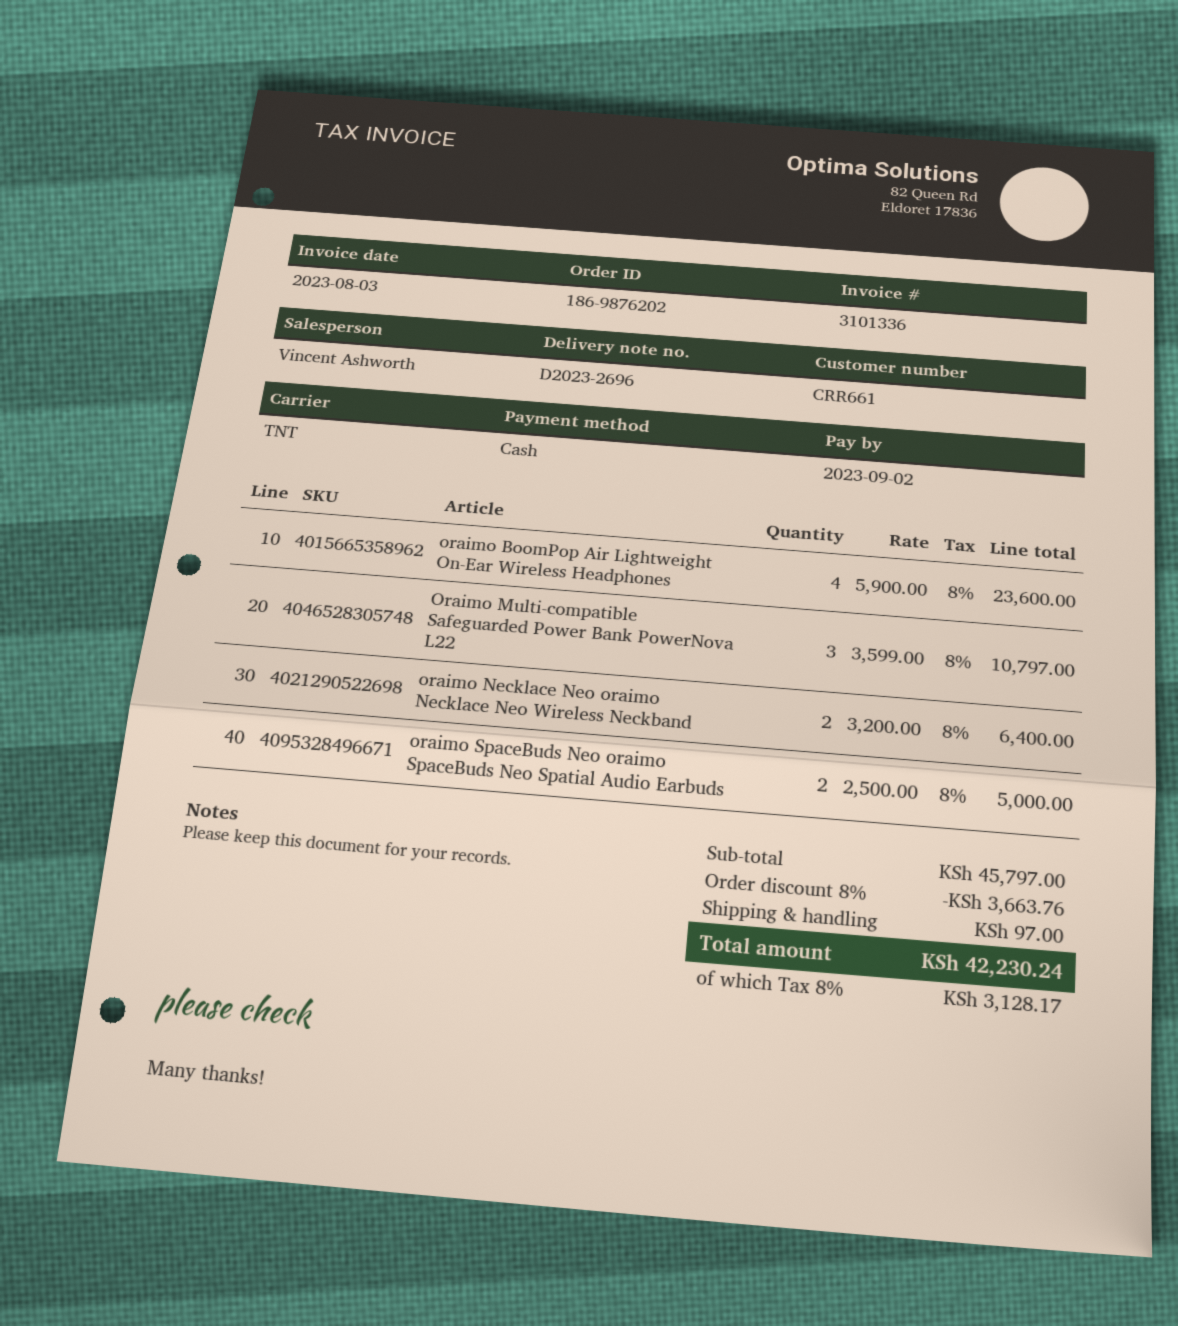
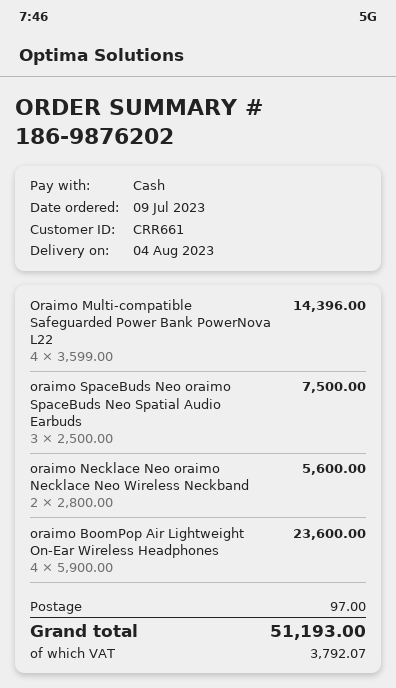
Oraimo Multi‑compatible Safeguarded Power Bank PowerNova L22: 3 x 3599.00 = 10797.00 -> 4 x 3599.00 = 14396.00
oraimo Necklace Neo oraimo Necklace Neo Wireless Neckband: 2 x 3200.00 = 6400.00 -> 2 x 2800.00 = 5600.00
oraimo SpaceBuds Neo oraimo SpaceBuds Neo Spatial Audio Earbuds: 2 x 2500.00 = 5000.00 -> 3 x 2500.00 = 7500.00
discount: 8% = 3663.76 -> none
tax: 3128.17 -> 3792.07
total: 42230.24 -> 51193.00

